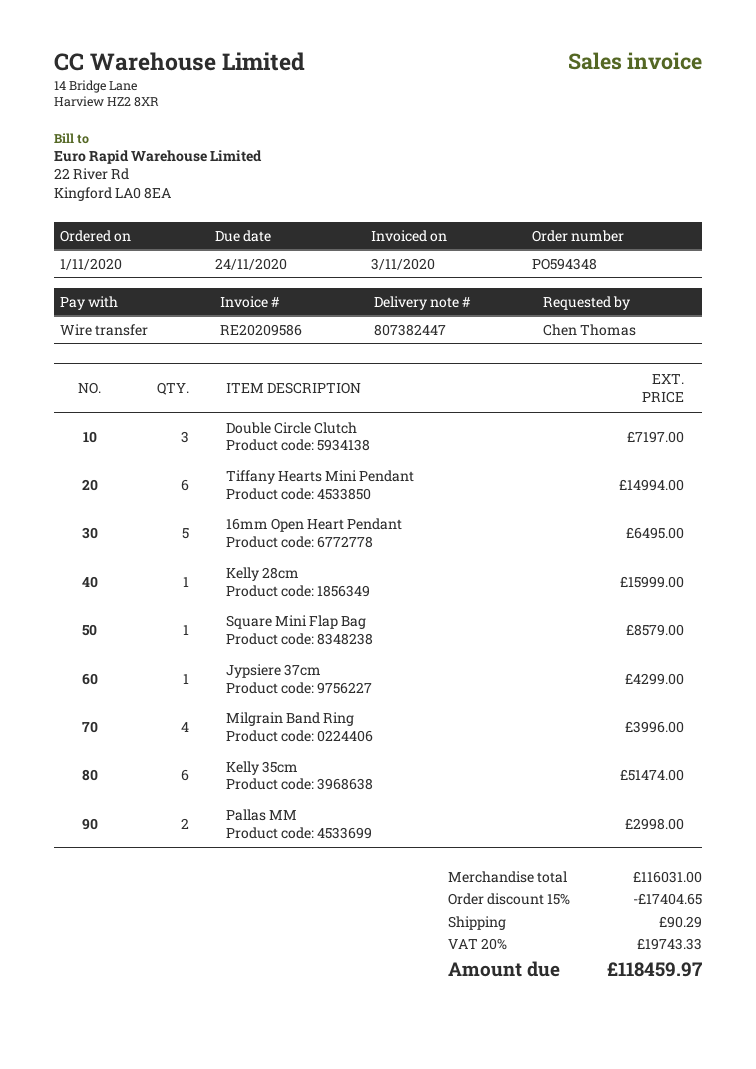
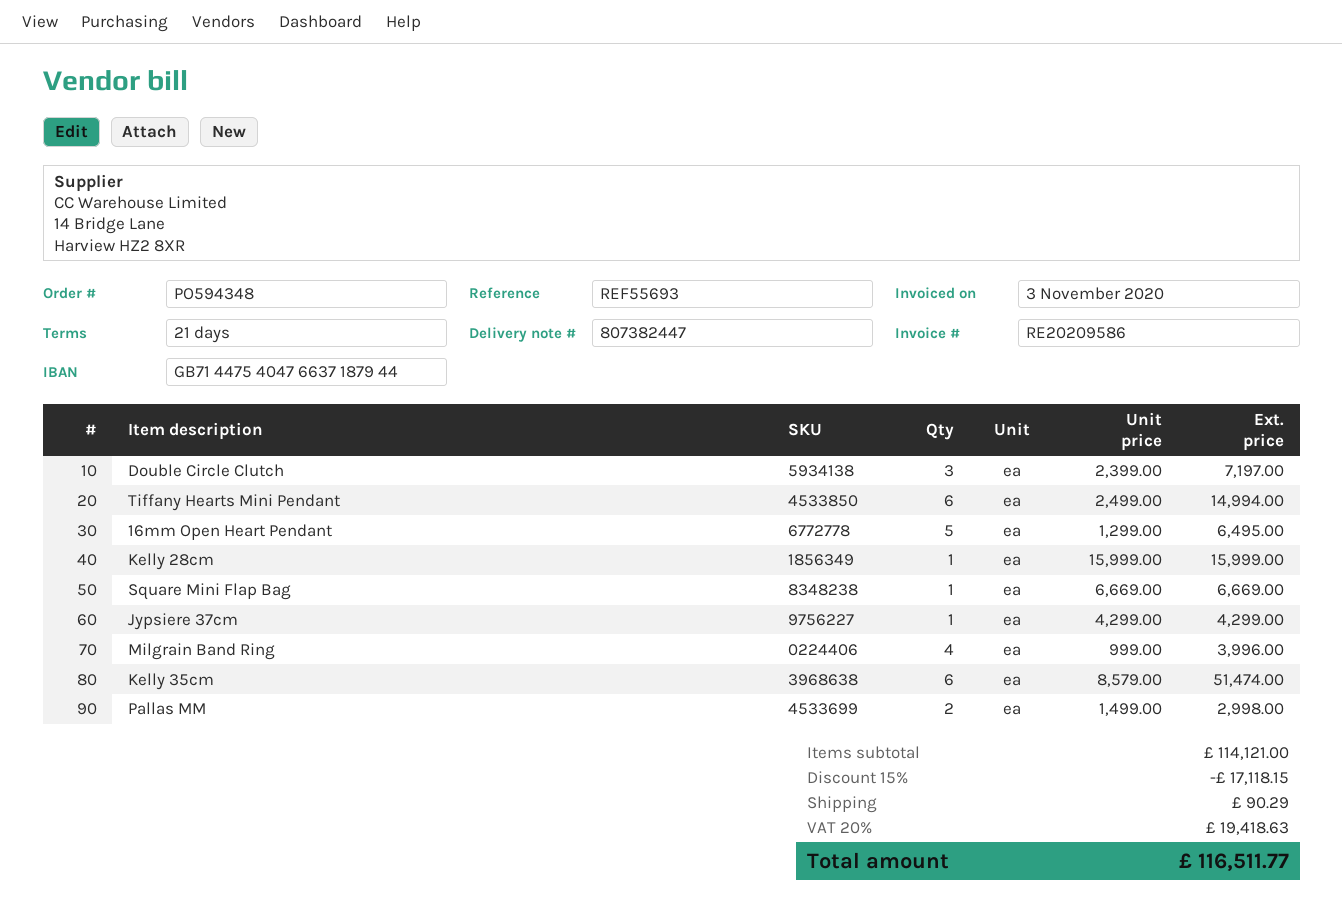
Square Mini Flap Bag: 1 for 8579.00 -> 1 for 6669.00
subtotal: 116031.00 -> 114121.00
discount: 15% = 17404.65 -> 15% = 17118.15
tax: 20% = 19743.33 -> 20% = 19418.63
total: 118459.97 -> 116511.77

